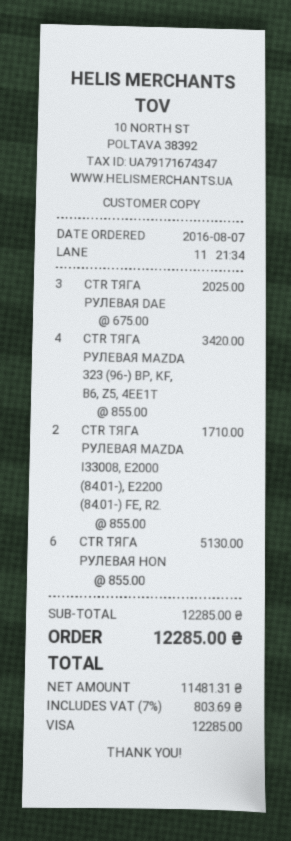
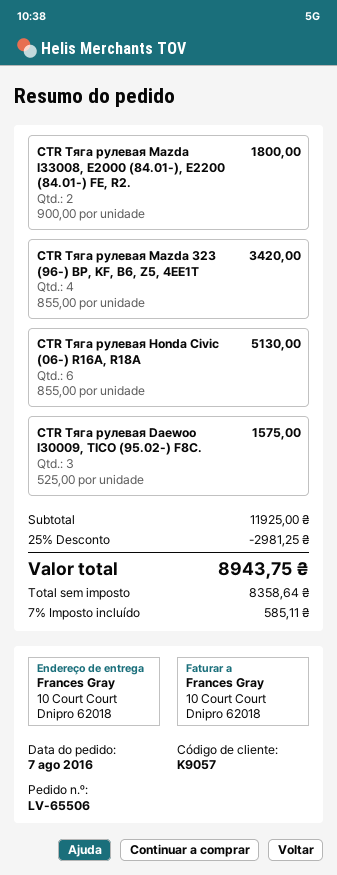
CTR ТЯГА РУЛЕВАЯ DAE: 3 x 675.00 = 2025.00 -> 3 x 525.00 = 1575.00
CTR ТЯГА РУЛЕВАЯ MAZDA I33008, E2000 (84.01-), E2200 (84.01-) FE, R2.: 2 x 855.00 = 1710.00 -> 2 x 900.00 = 1800.00
subtotal: 12285.00 -> 11925.00
discount: none -> 25% = 2981.25
net: 11481.31 -> 8358.64
tax: 7% = 803.69 -> 7% = 585.11
total: 12285.00 -> 8943.75

